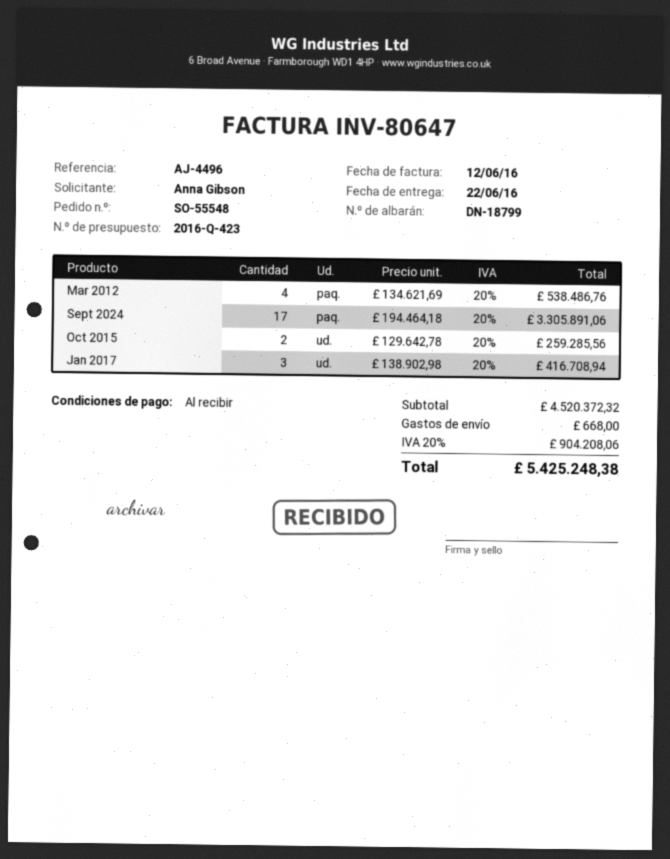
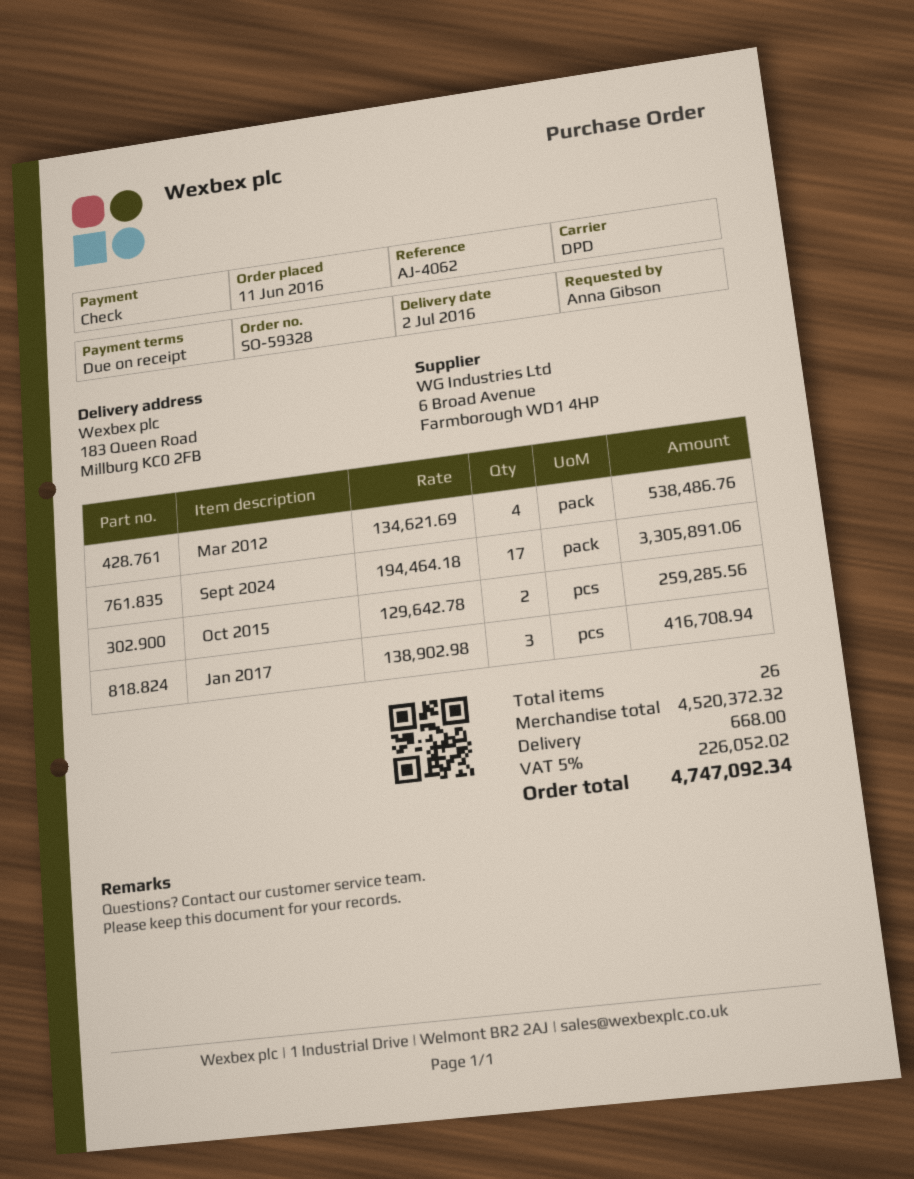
order number: SO-55548 -> SO-59328
delivery date: 2016-06-22 -> 2016-07-02
reference: AJ-4496 -> AJ-4062
tax: 20% = 904208.06 -> 5% = 226052.02
total: 5425248.38 -> 4747092.34

